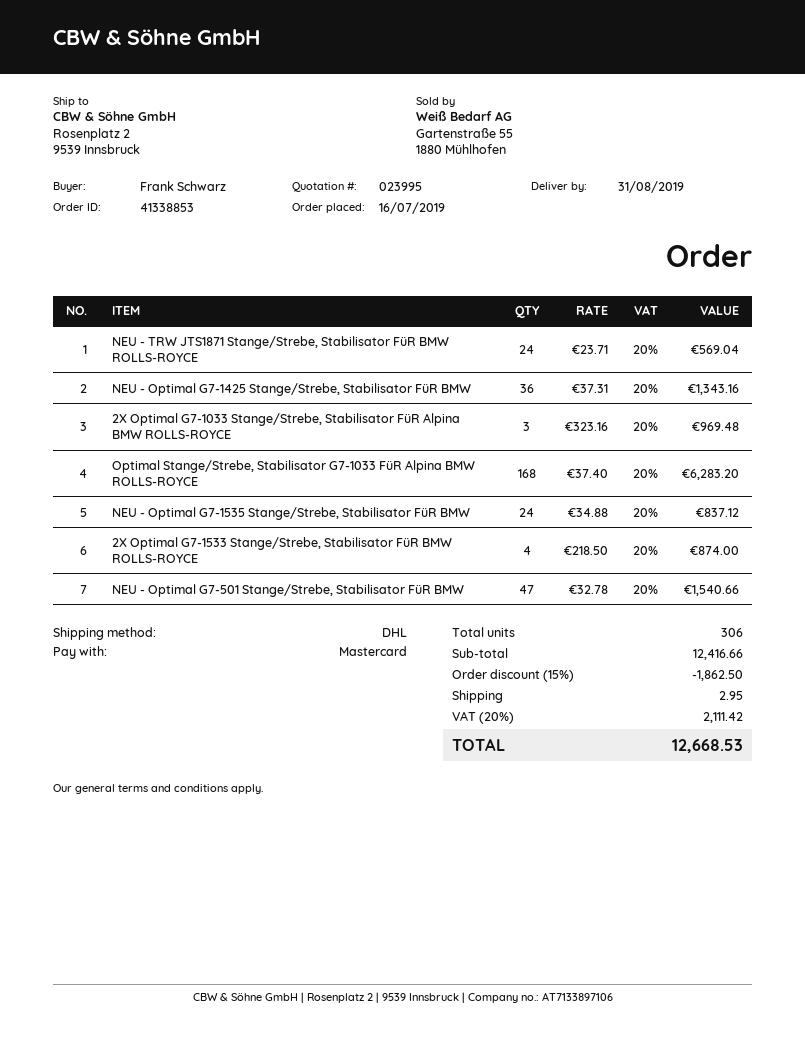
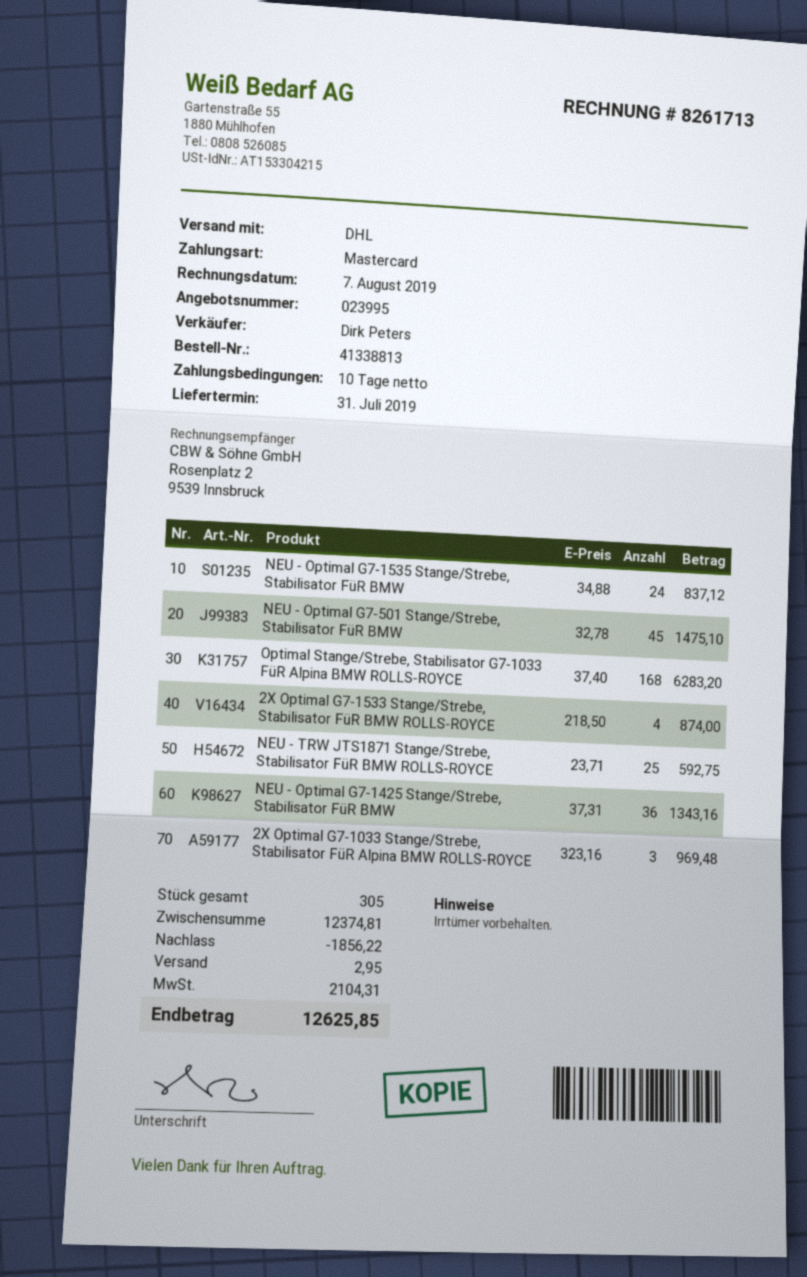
order number: 41338853 -> 41338813
delivery date: 2019-08-31 -> 2019-07-31
NEU - TRW JTS1871 Stange/Strebe, Stabilisator FüR BMW ROLLS-ROYCE: 24 x 23.71 = 569.04 -> 25 x 23.71 = 592.75
NEU - Optimal G7-501 Stange/Strebe, Stabilisator FüR BMW: 47 x 32.78 = 1540.66 -> 45 x 32.78 = 1475.10
total quantity: 306 -> 305
subtotal: 12416.66 -> 12374.81
discount: 1862.50 -> 1856.22
tax: 2111.42 -> 2104.31
total: 12668.53 -> 12625.85

